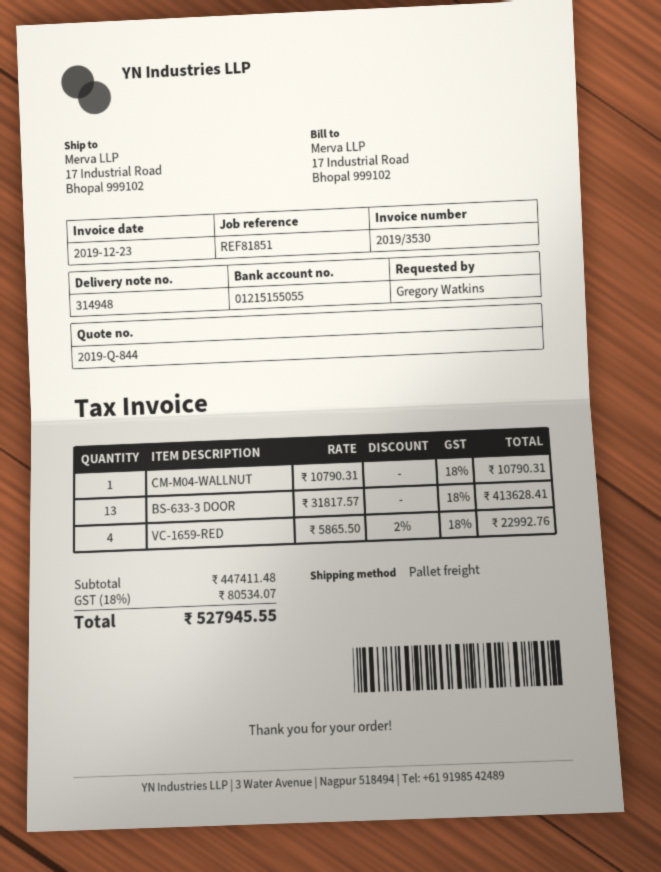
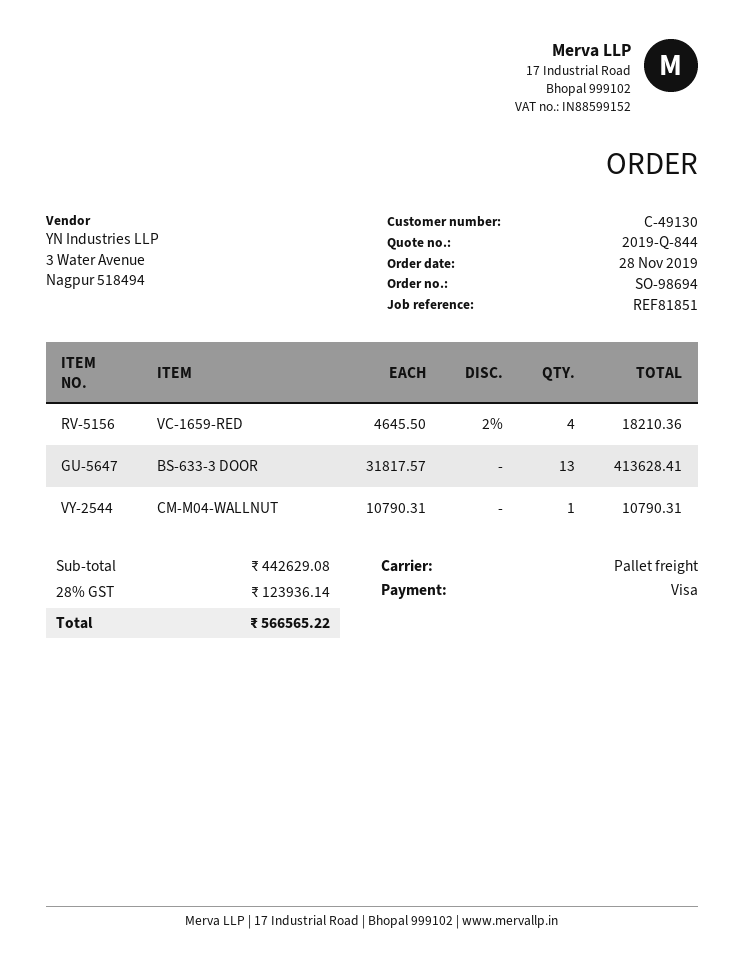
VC-1659-RED: 4 x 5865.50 - 2% = 22992.76 -> 4 x 4645.50 - 2% = 18210.36
subtotal: 447411.48 -> 442629.08
tax: 18% = 80534.07 -> 28% = 123936.14
total: 527945.55 -> 566565.22

